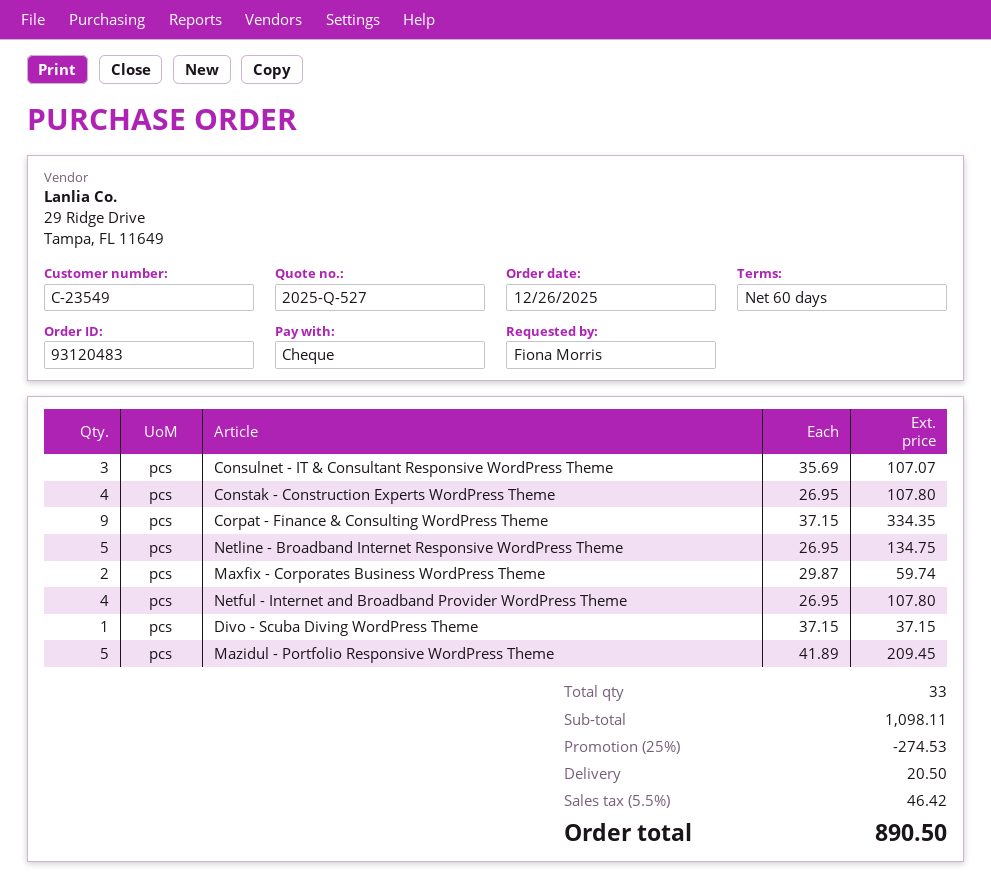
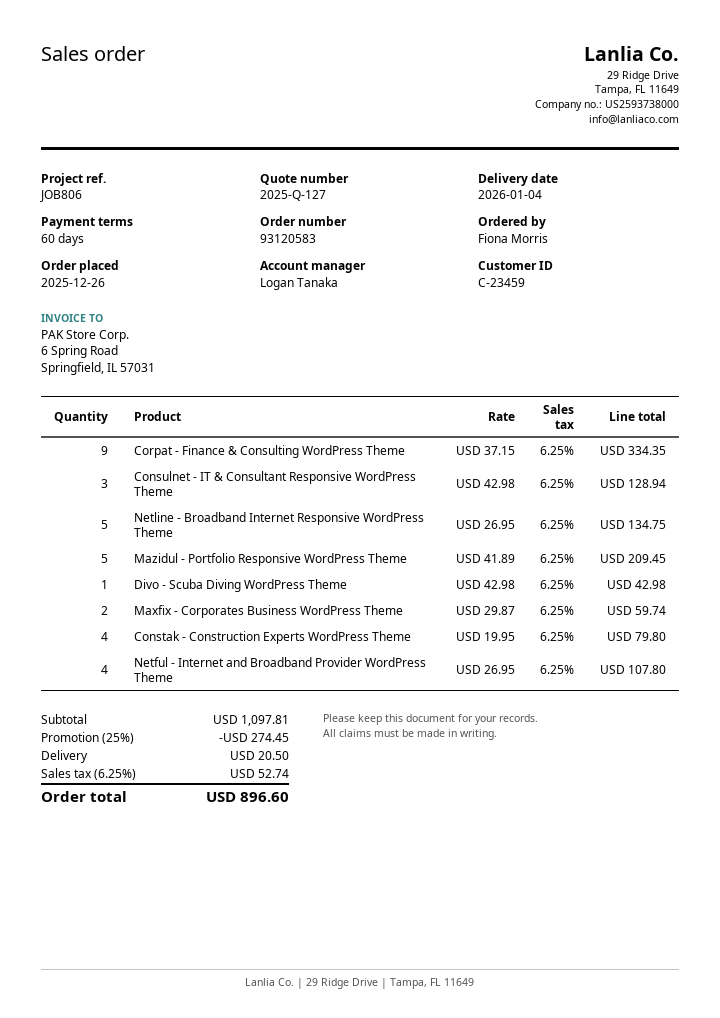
quote number: 2025-Q-527 -> 2025-Q-127
order number: 93120483 -> 93120583
customer number: C-23549 -> C-23459
Consulnet - IT & Consultant Responsive WordPress Theme: 3 x 35.69 = 107.07 -> 3 x 42.98 = 128.94
Constak - Construction Experts WordPress Theme: 4 x 26.95 = 107.80 -> 4 x 19.95 = 79.80
Divo - Scuba Diving WordPress Theme: 1 x 37.15 = 37.15 -> 1 x 42.98 = 42.98
subtotal: 1098.11 -> 1097.81
discount: 25% = 274.53 -> 25% = 274.45
tax: 5.5% = 46.42 -> 6.25% = 52.74
total: 890.50 -> 896.60

